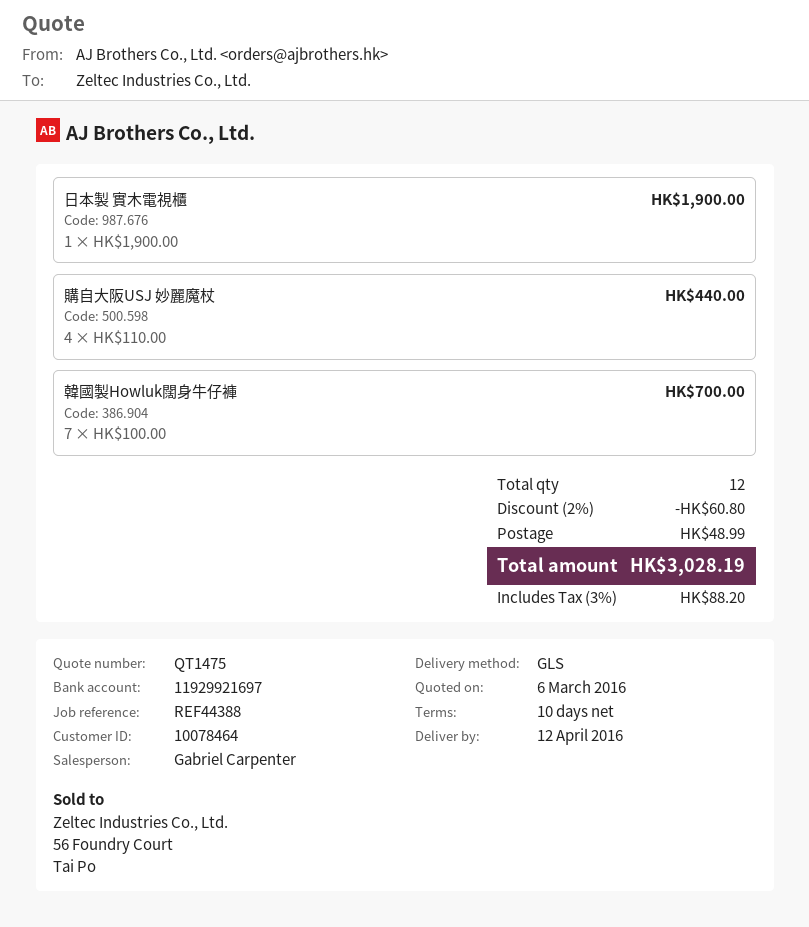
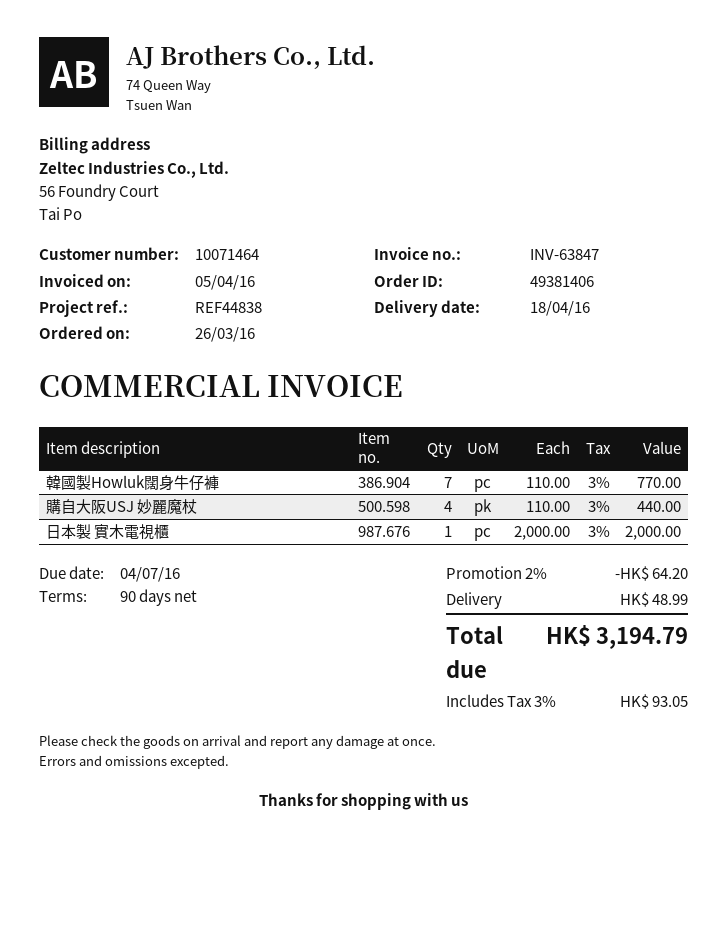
delivery date: 2016-04-12 -> 2016-04-18
payment terms: 10 days -> 90 days
customer number: 10078464 -> 10071464
reference: REF44388 -> REF44838
日本製 實木電視櫃: 1 x 1900.00 = 1900.00 -> 1 x 2000.00 = 2000.00
韓國製Howluk闊身牛仔褲: 7 x 100.00 = 700.00 -> 7 x 110.00 = 770.00
discount: 2% = 60.80 -> 2% = 64.20
tax: 3% = 88.20 -> 3% = 93.05
total: 3028.19 -> 3194.79

